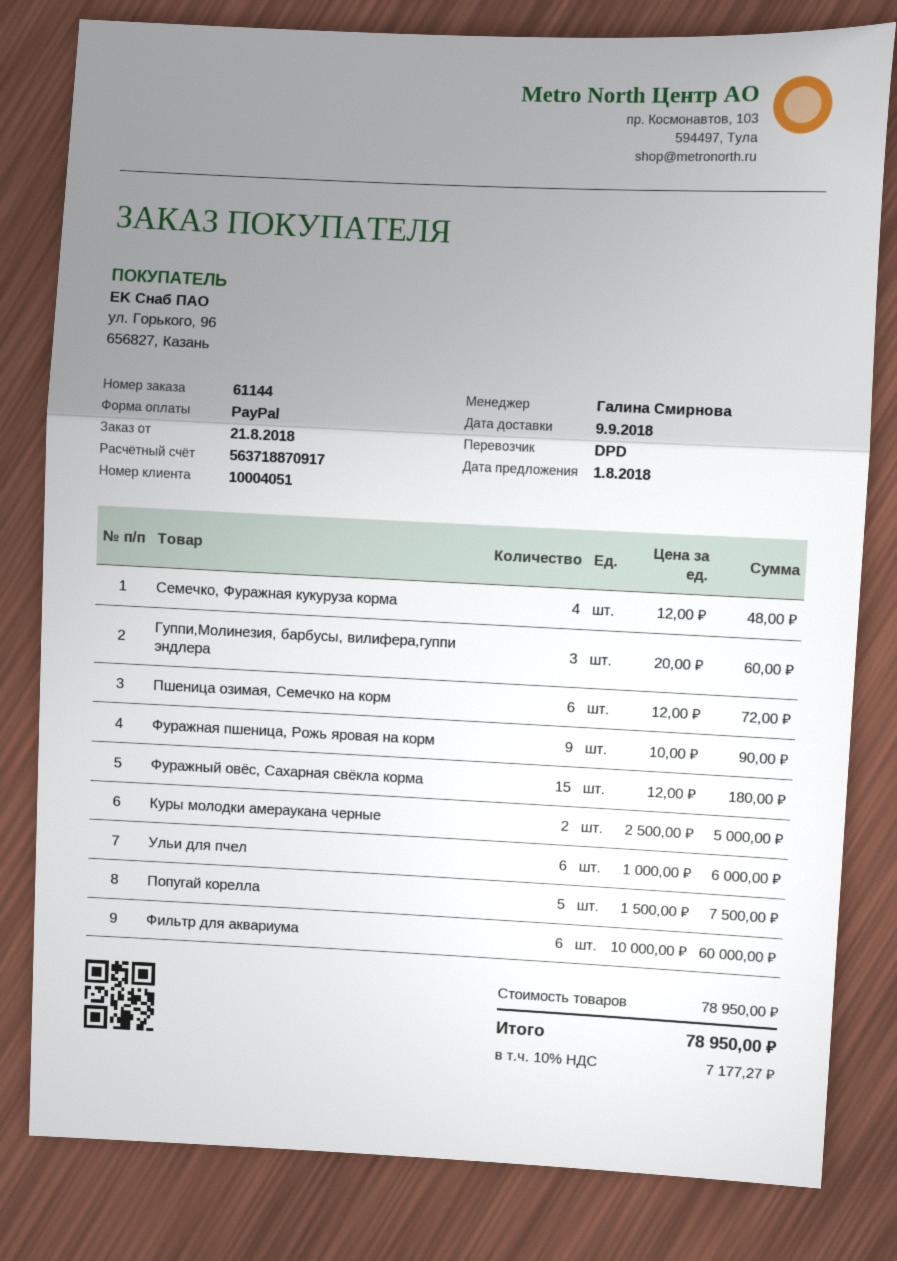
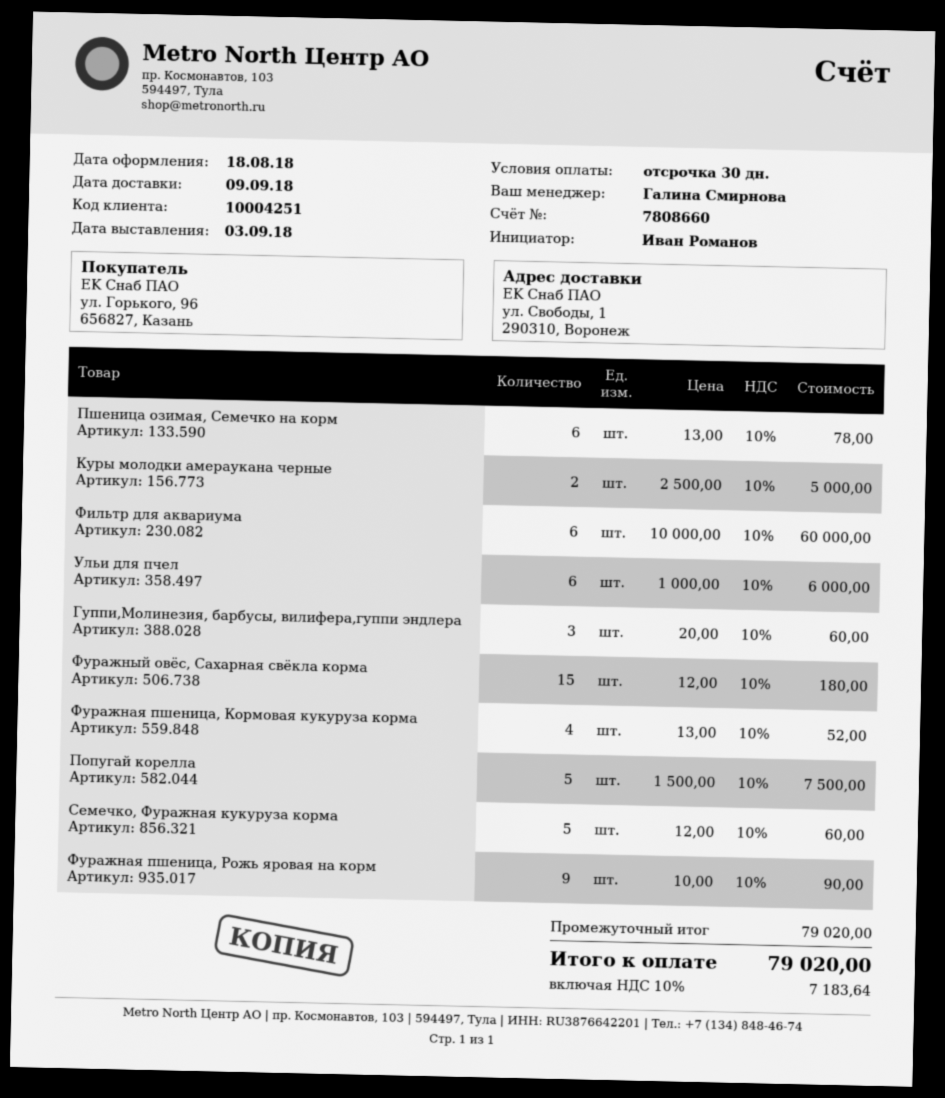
order date: 2018-08-21 -> 2018-08-18
customer number: 10004051 -> 10004251
Семечко, Фуражная кукуруза корма: 4 x 12.00 = 48.00 -> 5 x 12.00 = 60.00
Пшеница озимая, Семечко на корм: 6 x 12.00 = 72.00 -> 6 x 13.00 = 78.00
Фуражная пшеница, Кормовая кукуруза корма: none -> 4 x 13.00 = 52.00
subtotal: 78950.00 -> 79020.00
tax: 10% = 7177.27 -> 10% = 7183.64
total: 78950.00 -> 79020.00

